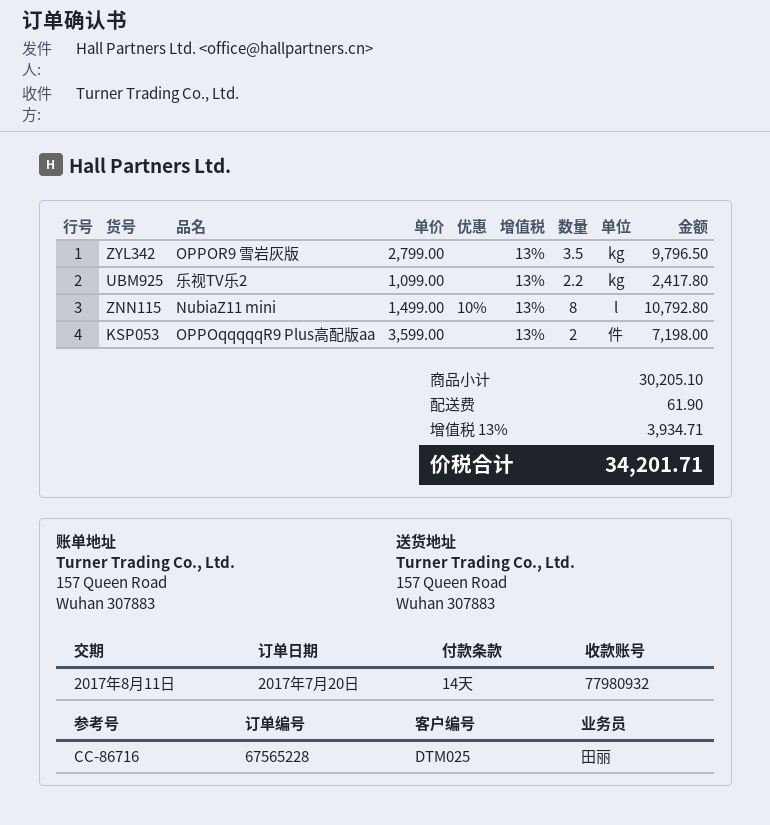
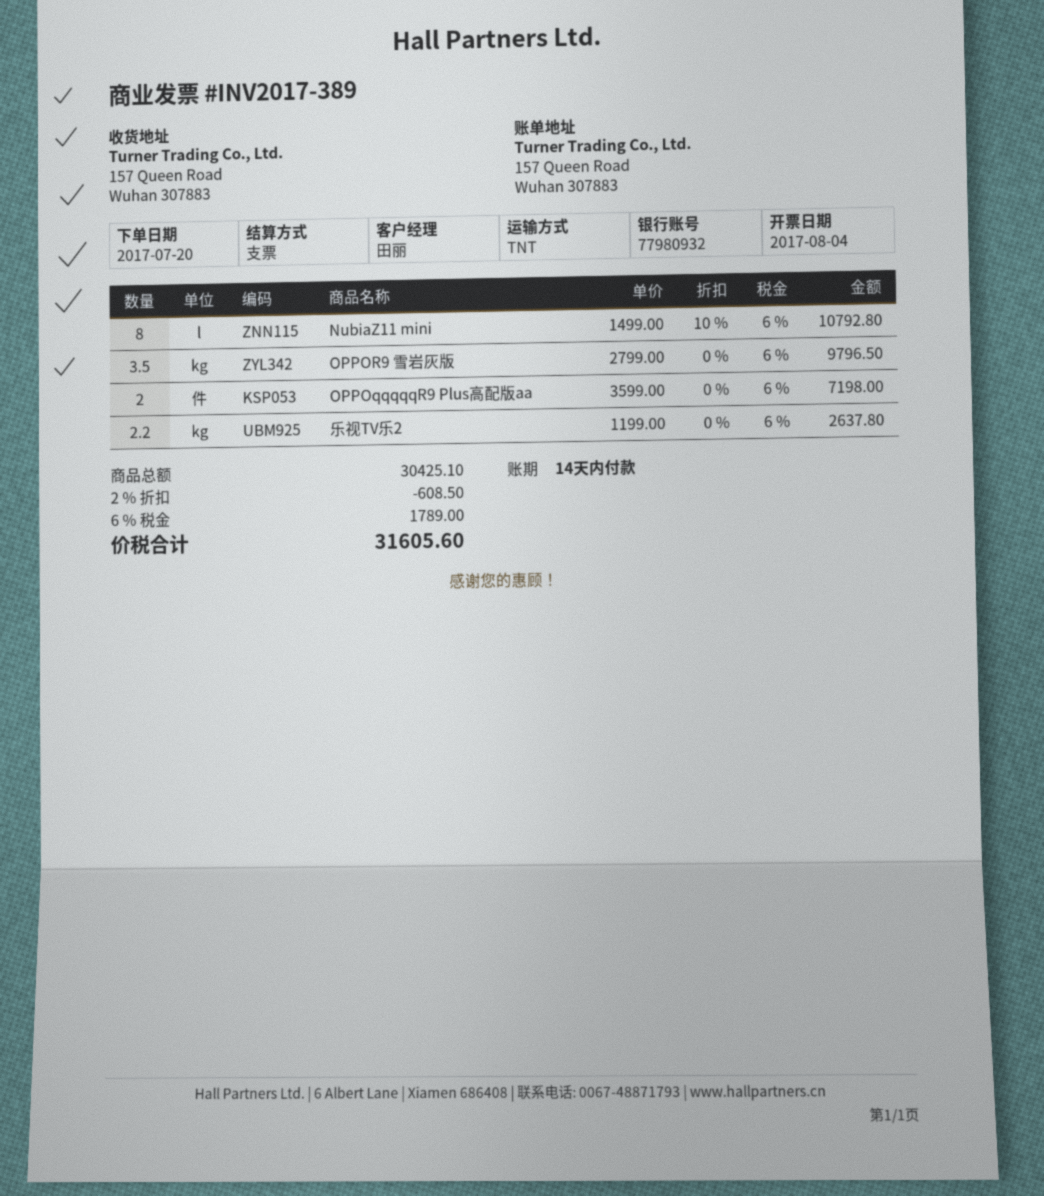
乐视TV乐2: 2.2 x 1099.00 = 2417.80 -> 2.2 x 1199.00 = 2637.80
subtotal: 30205.10 -> 30425.10
discount: none -> 2% = 608.50
shipping: 61.90 -> none
tax: 13% = 3934.71 -> 6% = 1789.00
total: 34201.71 -> 31605.60

